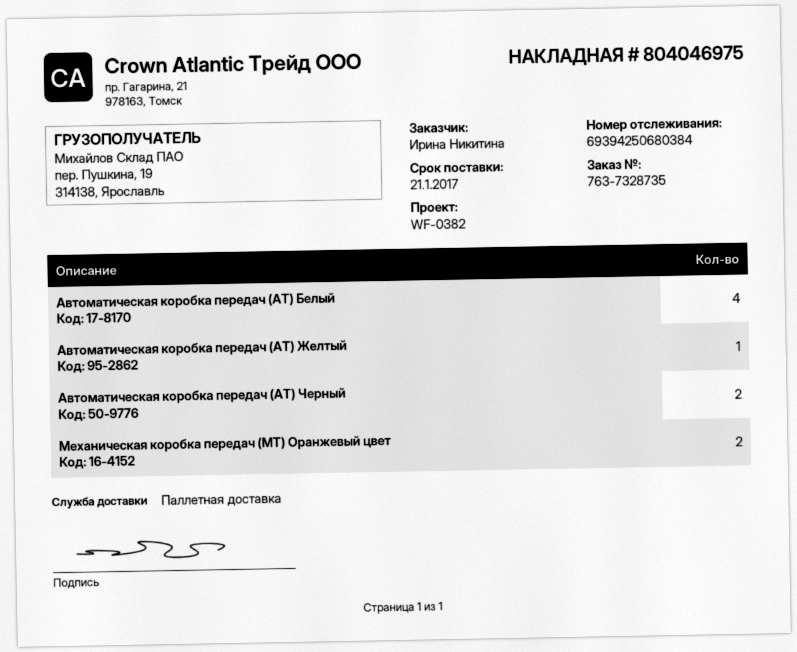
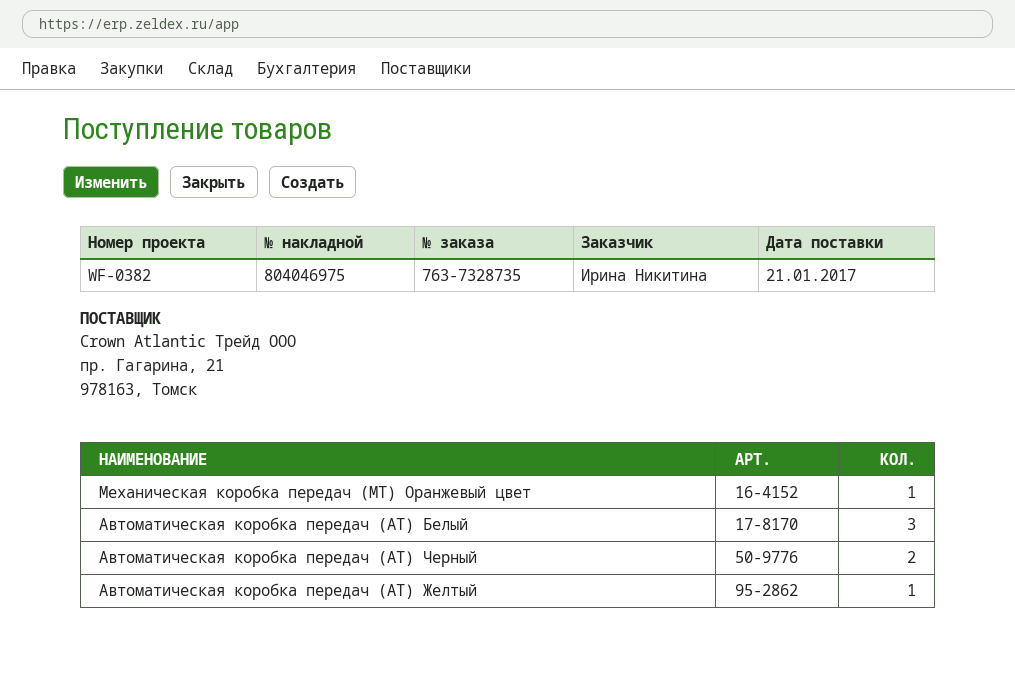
Автоматическая коробка передач (АТ) Белый: 4 -> 3
Механическая коробка передач (МТ) Оранжевый цвет: 2 -> 1

